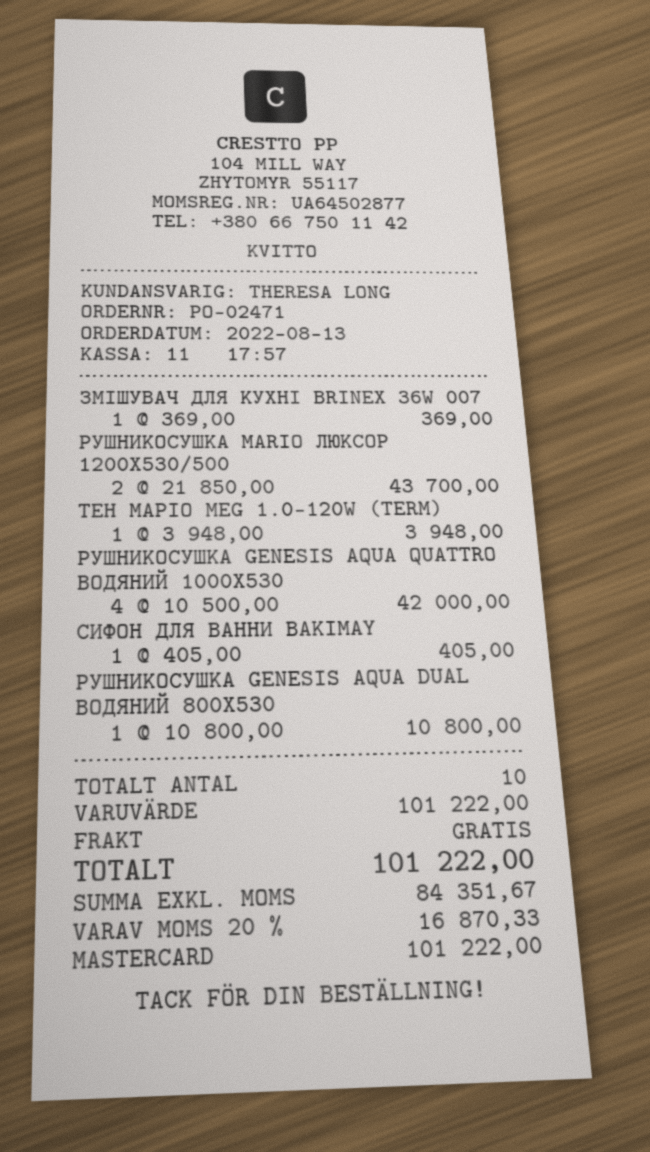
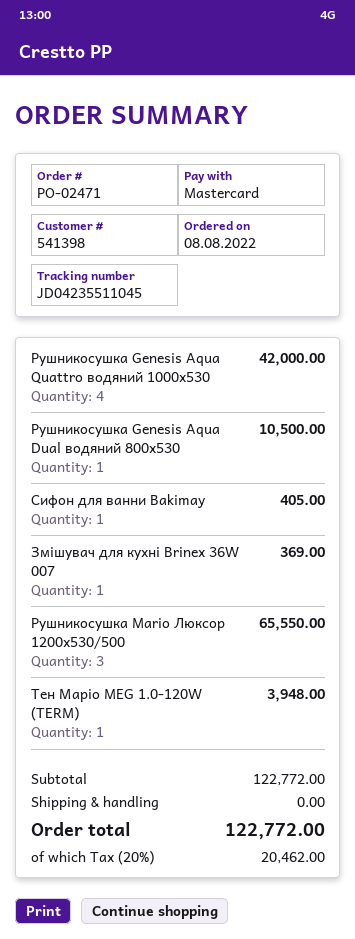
order date: 2022-08-13 -> 2022-08-08
РУШНИКОСУШКА MARIO ЛЮКСОР 1200Х530/500: 2 for 43700.00 -> 3 for 65550.00
РУШНИКОСУШКА GENESIS AQUA DUAL ВОДЯНИЙ 800X530: 1 for 10800.00 -> 1 for 10500.00
subtotal: 101222.00 -> 122772.00
tax: 20% = 16870.33 -> 20% = 20462.00
total: 101222.00 -> 122772.00

